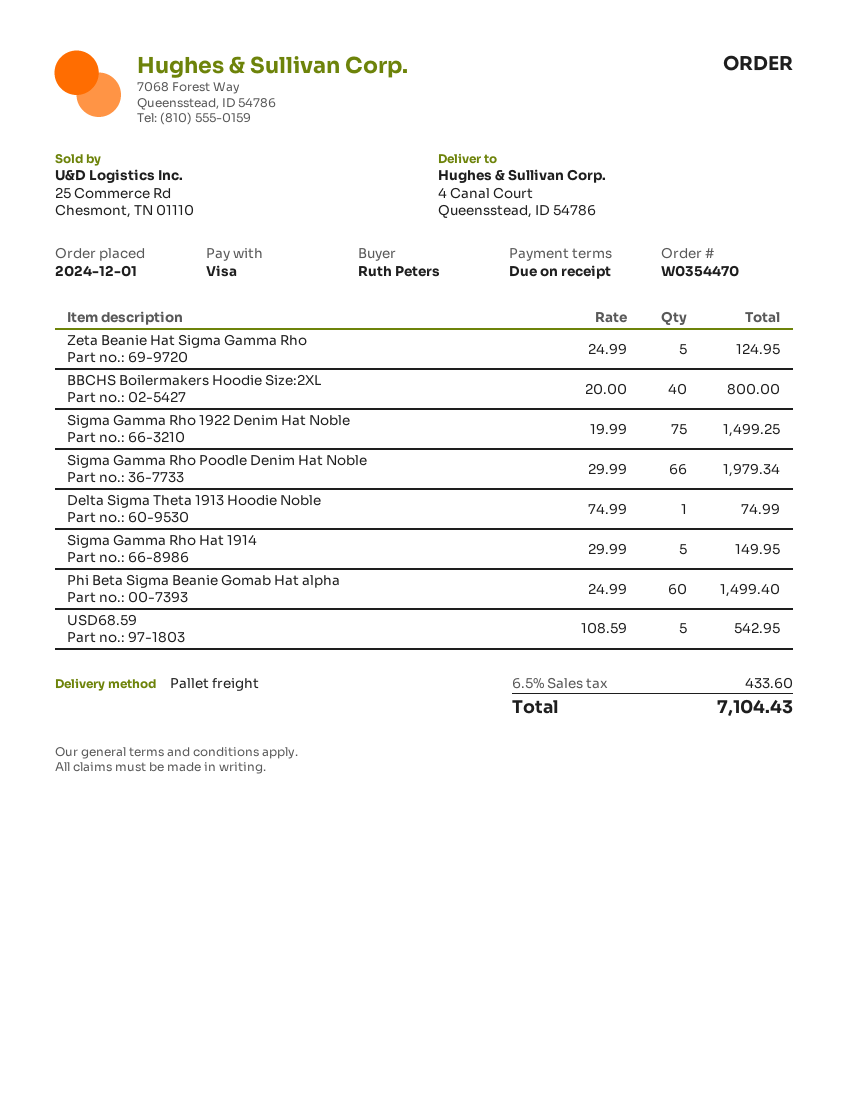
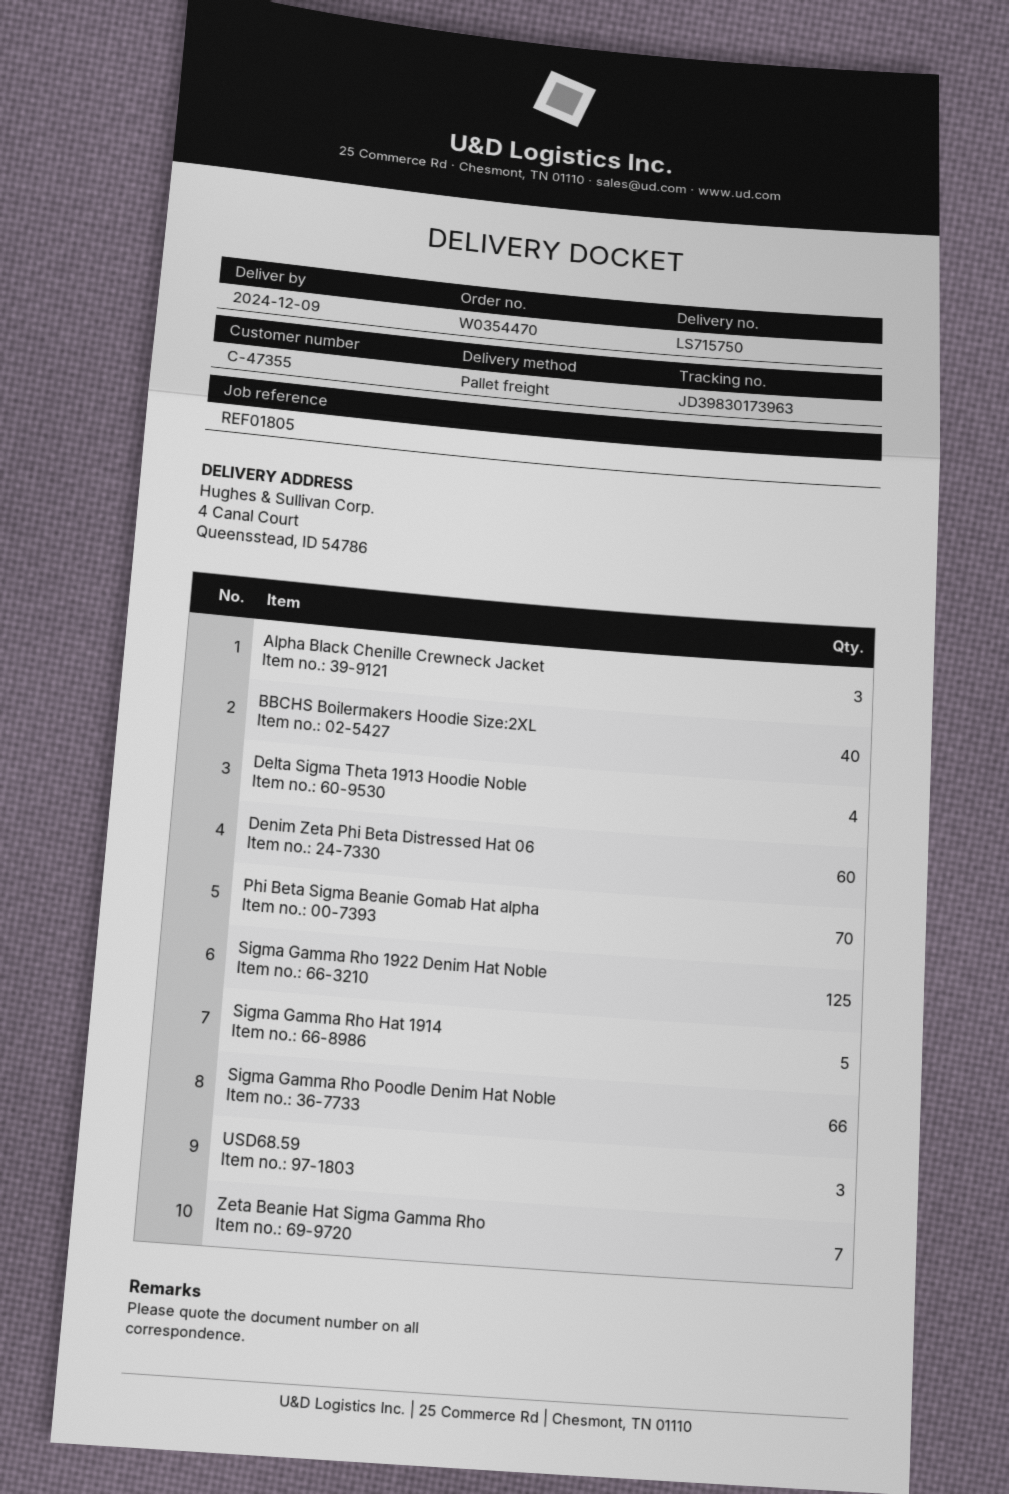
Zeta Beanie Hat Sigma Gamma Rho: 5 -> 7
Sigma Gamma Rho 1922 Denim Hat Noble: 75 -> 125
Delta Sigma Theta 1913 Hoodie Noble: 1 -> 4
Phi Beta Sigma Beanie Gomab Hat alpha: 60 -> 70
USD68.59: 5 -> 3
Alpha Black Chenille Crewneck Jacket: none -> 3
Denim Zeta Phi Beta Distressed Hat 06: none -> 60

